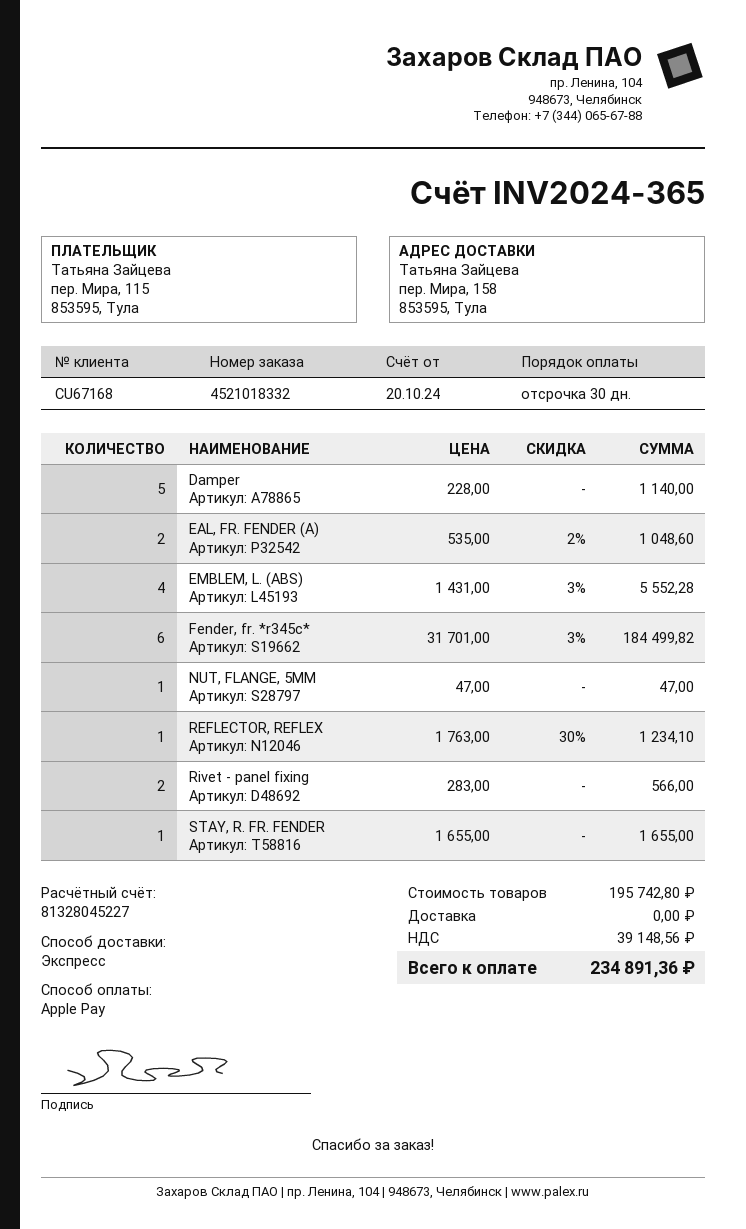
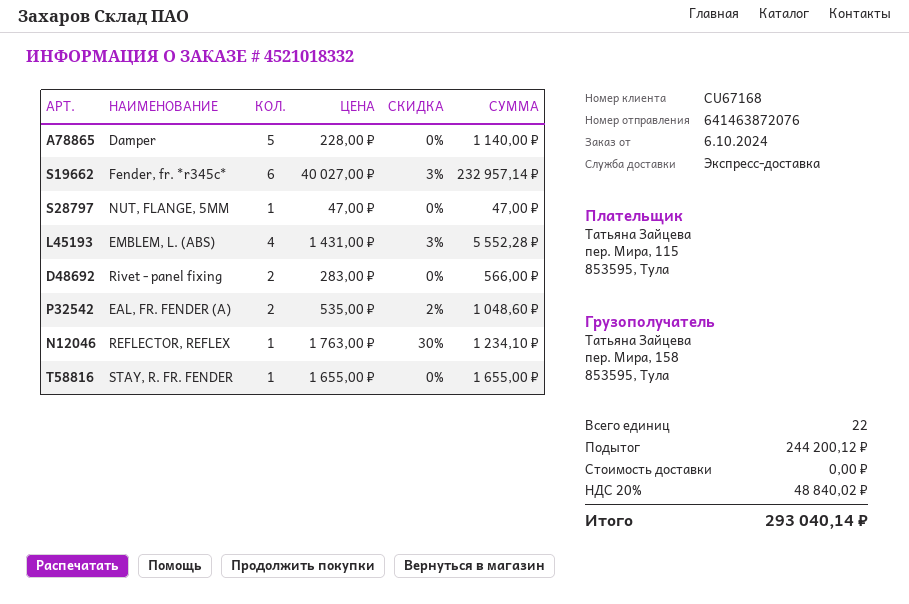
Fender, fr. *r345c*: 6 x 31701.00 - 3% = 184499.82 -> 6 x 40027.00 - 3% = 232957.14
subtotal: 195742.80 -> 244200.12
tax: 39148.56 -> 48840.02
total: 234891.36 -> 293040.14

